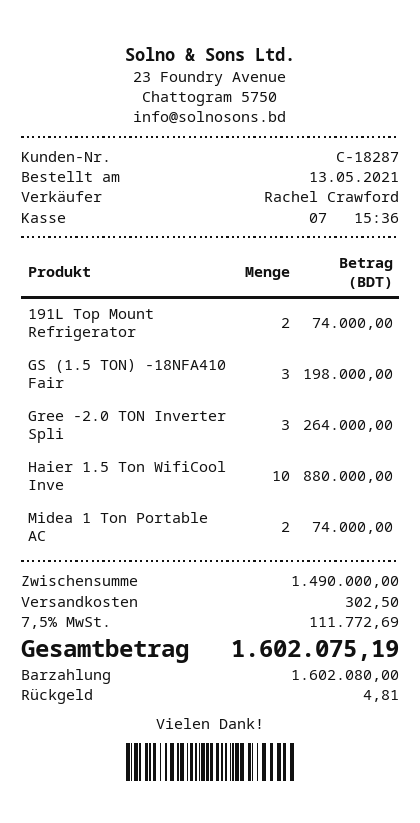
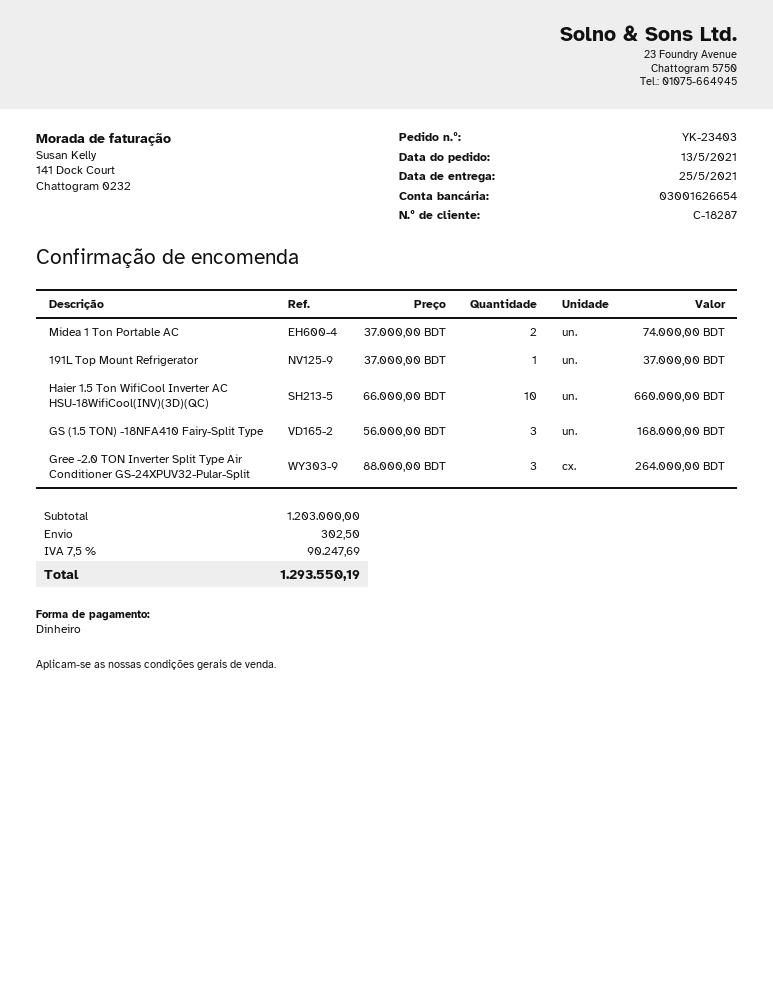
191L Top Mount Refrigerator: 2 for 74000.00 -> 1 for 37000.00
GS (1.5 TON) -18NFA410 Fair: 3 for 198000.00 -> 3 for 168000.00
Haier 1.5 Ton WifiCool Inve: 10 for 880000.00 -> 10 for 660000.00
subtotal: 1490000.00 -> 1203000.00
tax: 7.5% = 111772.69 -> 7.5% = 90247.69
total: 1602075.19 -> 1293550.19

